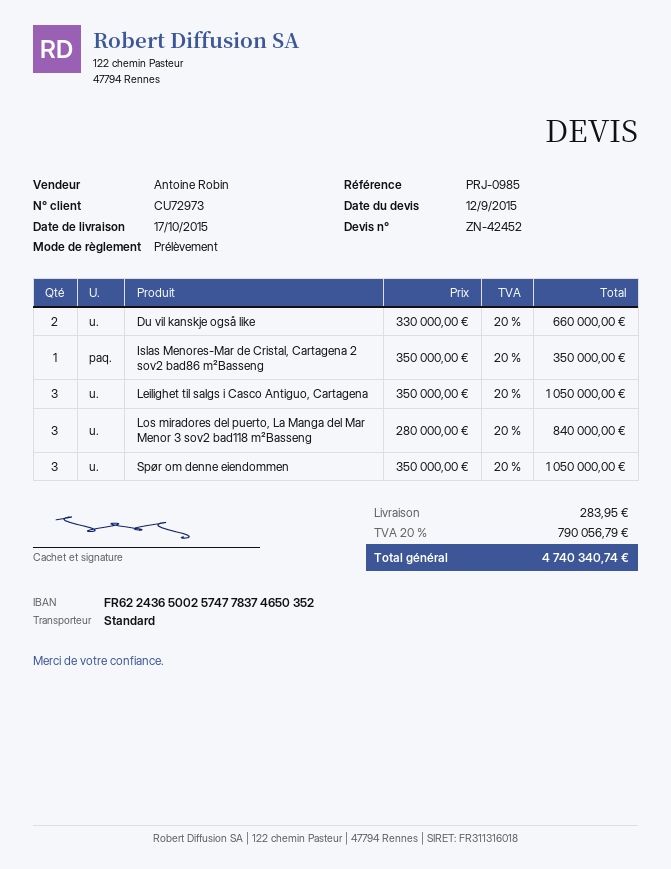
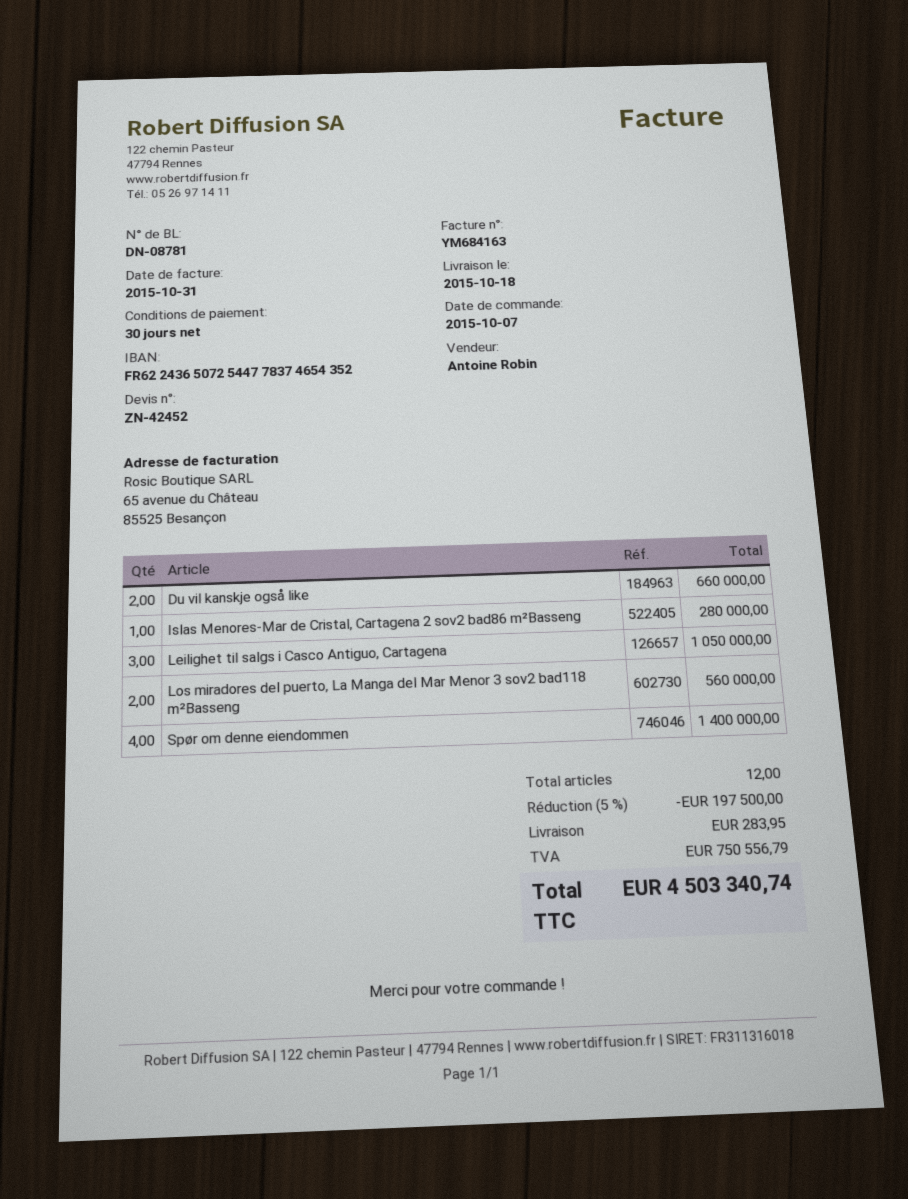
delivery date: 2015-10-17 -> 2015-10-18
bank account: FR6224365002574778374650352 -> FR6224365072544778374654352
Islas Menores-Mar de Cristal, Cartagena 2 sov2 bad86 m²Basseng: 1 for 350000.00 -> 1 for 280000.00
Los miradores del puerto, La Manga del Mar Menor 3 sov2 bad118 m²Basseng: 3 for 840000.00 -> 2 for 560000.00
Spør om denne eiendommen: 3 for 1050000.00 -> 4 for 1400000.00
discount: none -> 5% = 197500.00
tax: 790056.79 -> 750556.79
total: 4740340.74 -> 4503340.74

